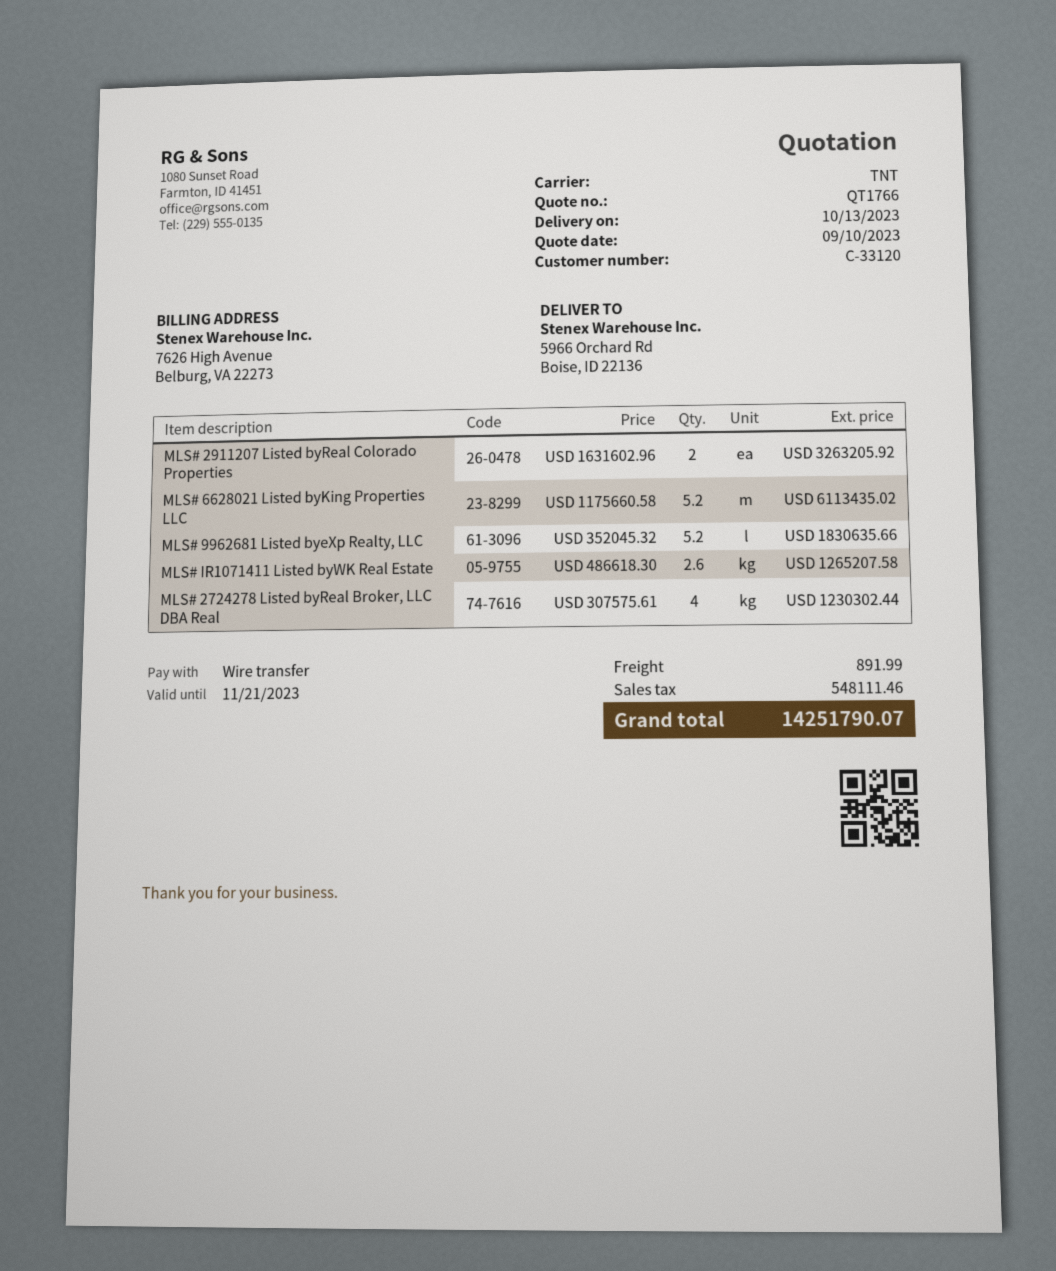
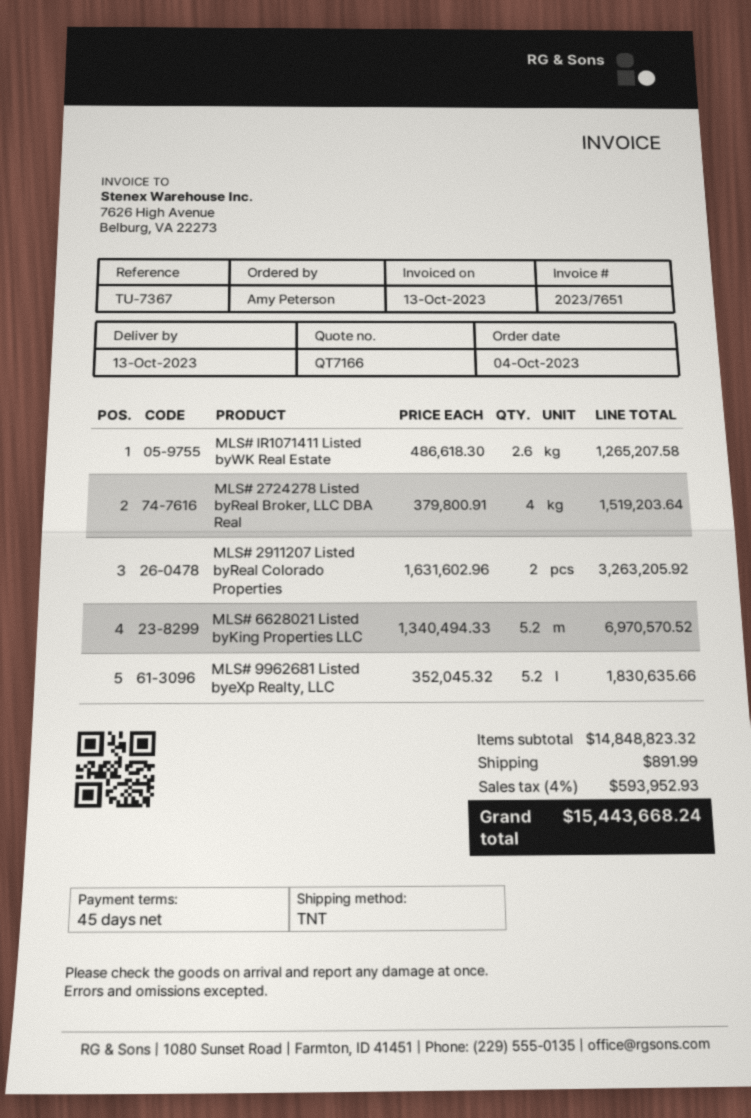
quote number: QT1766 -> QT7166
MLS# 6628021 Listed byKing Properties LLC: 5.2 x 1175660.58 = 6113435.02 -> 5.2 x 1340494.33 = 6970570.52
MLS# 2724278 Listed byReal Broker, LLC DBA Real: 4 x 307575.61 = 1230302.44 -> 4 x 379800.91 = 1519203.64
tax: 548111.46 -> 593952.93
total: 14251790.07 -> 15443668.24

